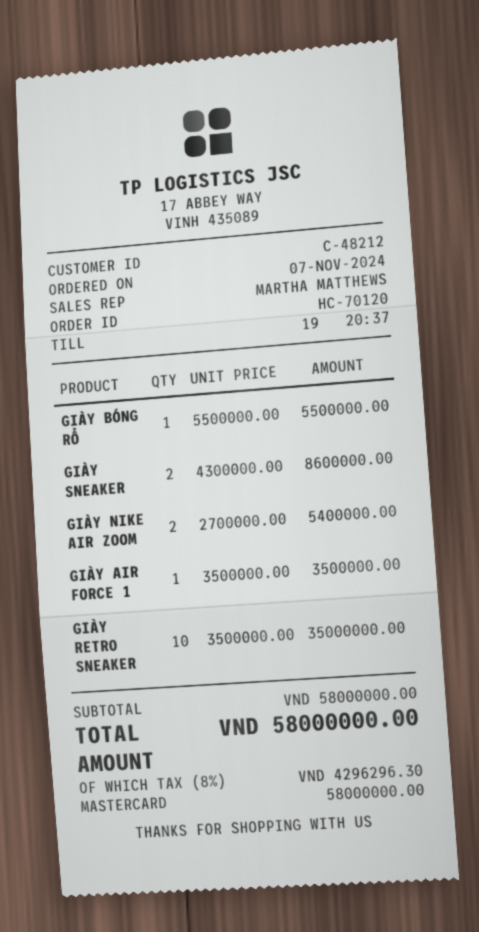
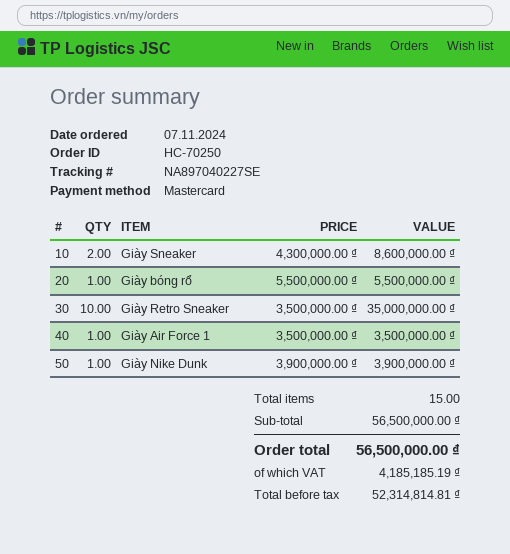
order number: HC-70120 -> HC-70250
GIÀY NIKE AIR ZOOM: 2 x 2700000.00 = 5400000.00 -> none
Giày Nike Dunk: none -> 1 x 3900000.00 = 3900000.00
subtotal: 58000000.00 -> 56500000.00
tax: 4296296.30 -> 4185185.19
total: 58000000.00 -> 56500000.00

